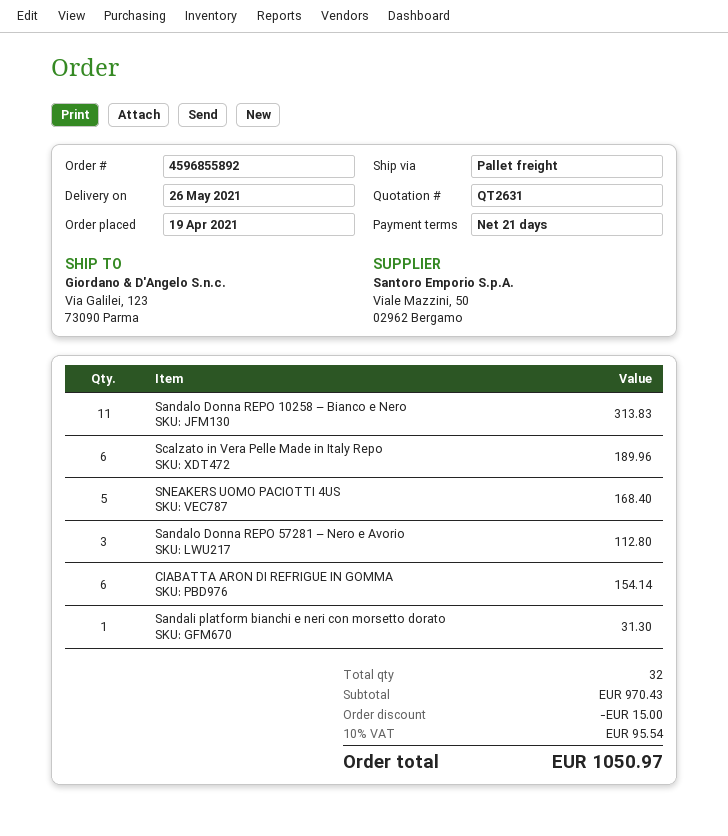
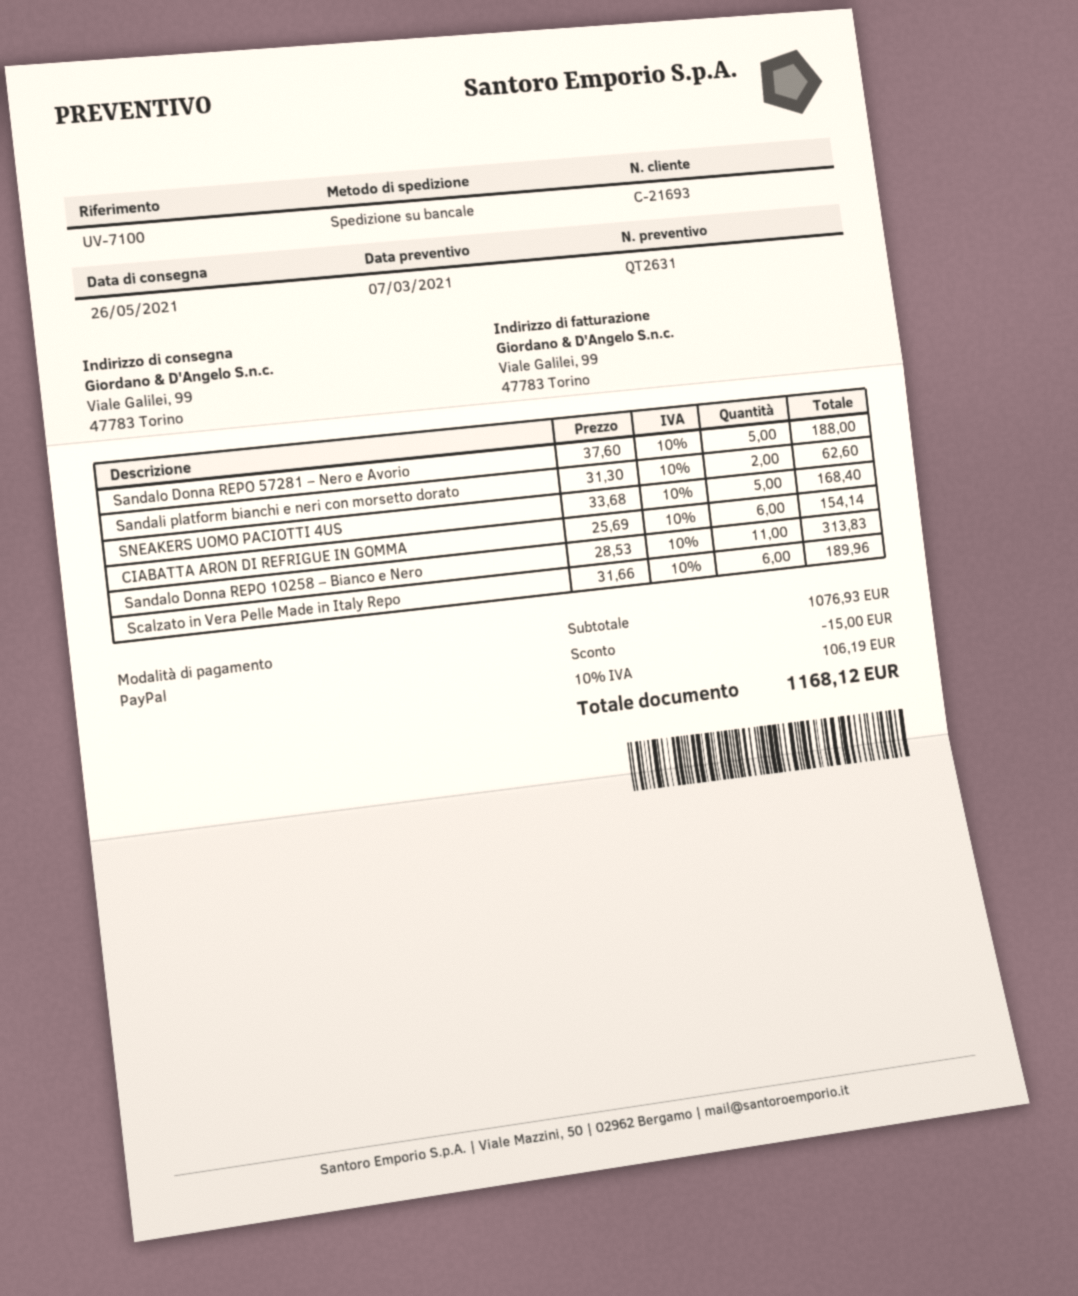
ship to: Via Galilei, 123, 73090 Parma -> Viale Galilei, 99, 47783 Torino
Sandalo Donna REPO 57281 – Nero e Avorio: 3 for 112.80 -> 5 for 188.00
Sandali platform bianchi e neri con morsetto dorato: 1 for 31.30 -> 2 for 62.60
subtotal: 970.43 -> 1076.93
tax: 10% = 95.54 -> 10% = 106.19
total: 1050.97 -> 1168.12

